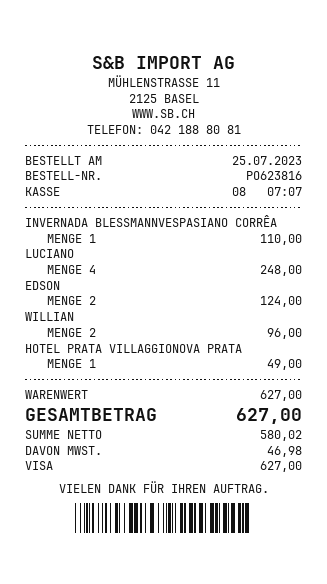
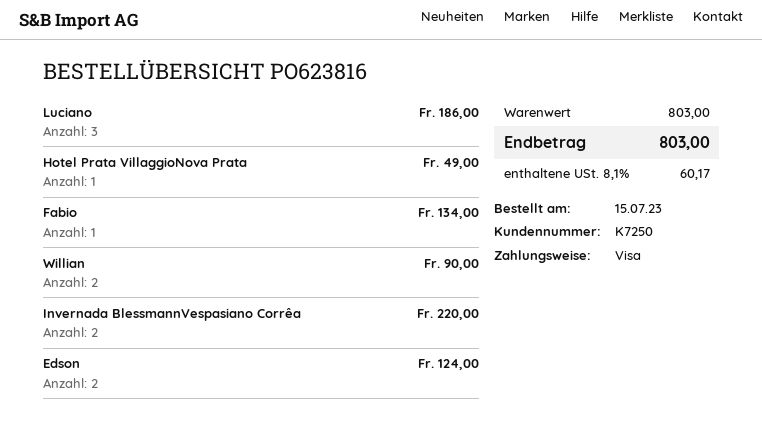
order date: 2023-07-25 -> 2023-07-15
INVERNADA BLESSMANNVESPASIANO CORRÊA: 1 for 110.00 -> 2 for 220.00
LUCIANO: 4 for 248.00 -> 3 for 186.00
WILLIAN: 2 for 96.00 -> 2 for 90.00
Fabio: none -> 1 for 134.00
subtotal: 627.00 -> 803.00
tax: 46.98 -> 60.17
total: 627.00 -> 803.00

